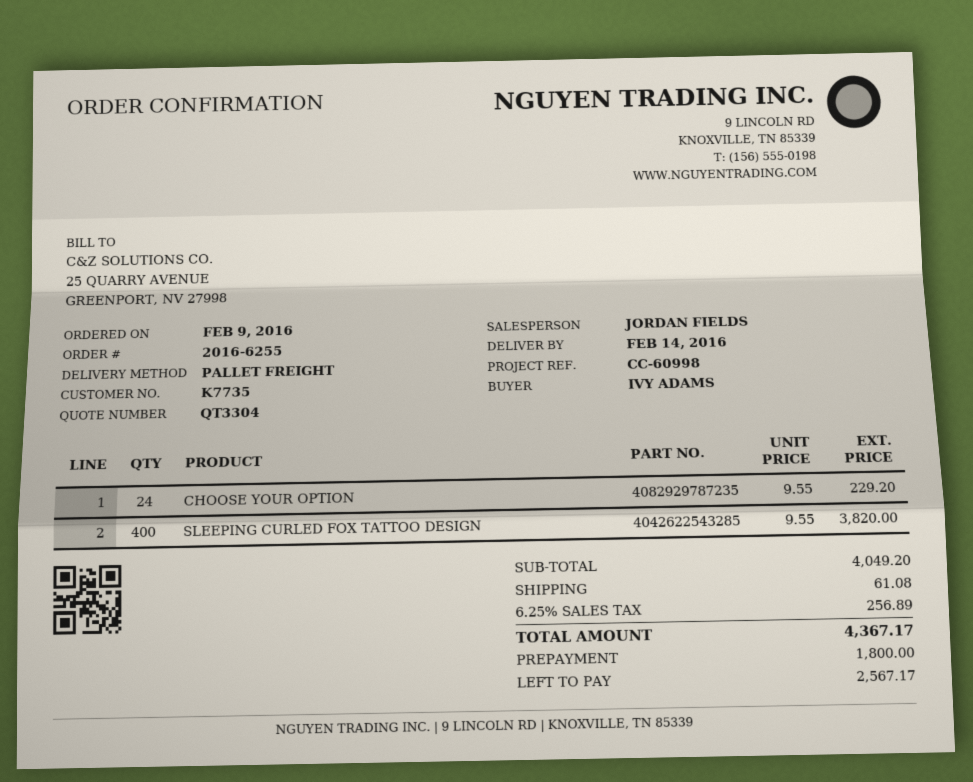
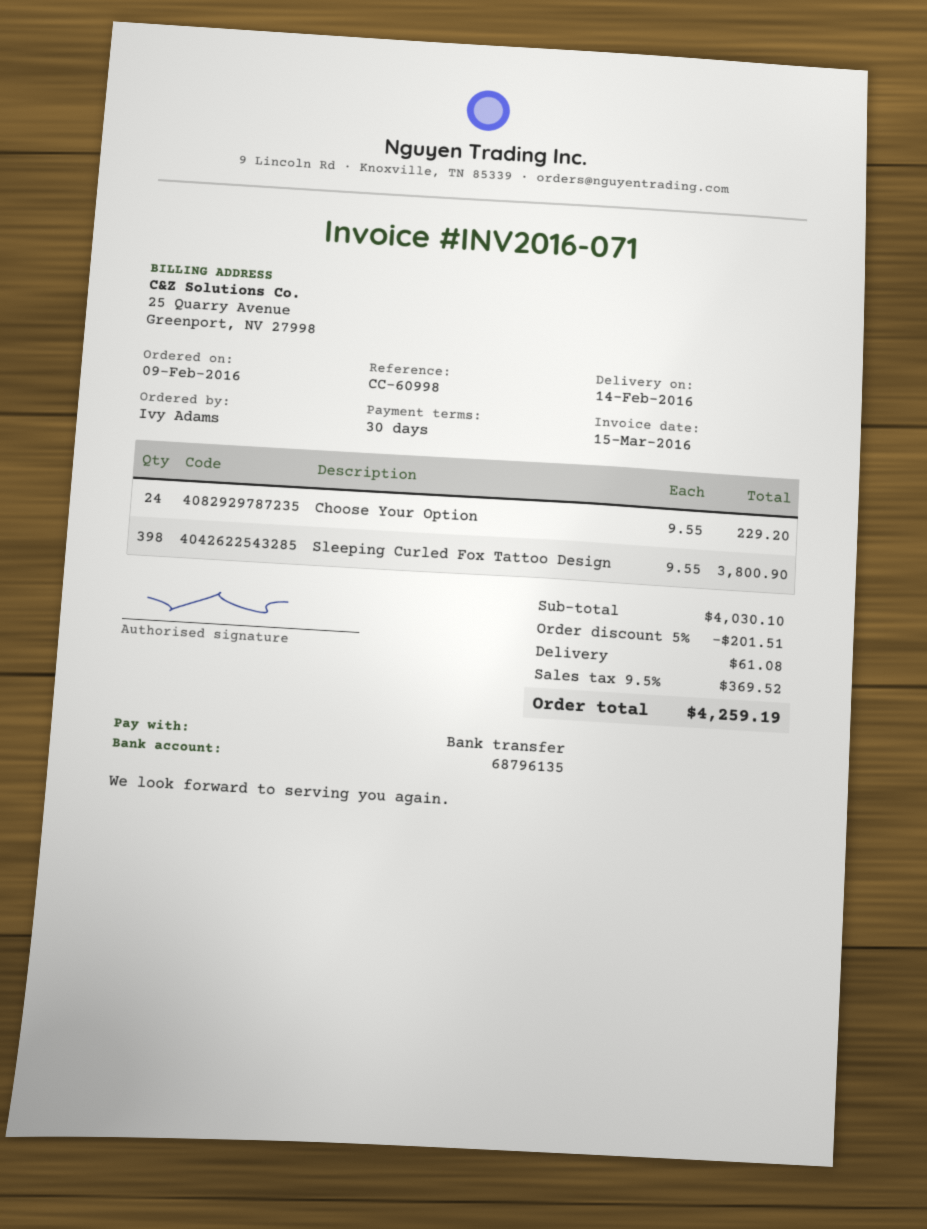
SLEEPING CURLED FOX TATTOO DESIGN: 400 x 9.55 = 3820.00 -> 398 x 9.55 = 3800.90
subtotal: 4049.20 -> 4030.10
discount: none -> 5% = 201.51
tax: 6.25% = 256.89 -> 9.5% = 369.52
total: 4367.17 -> 4259.19

